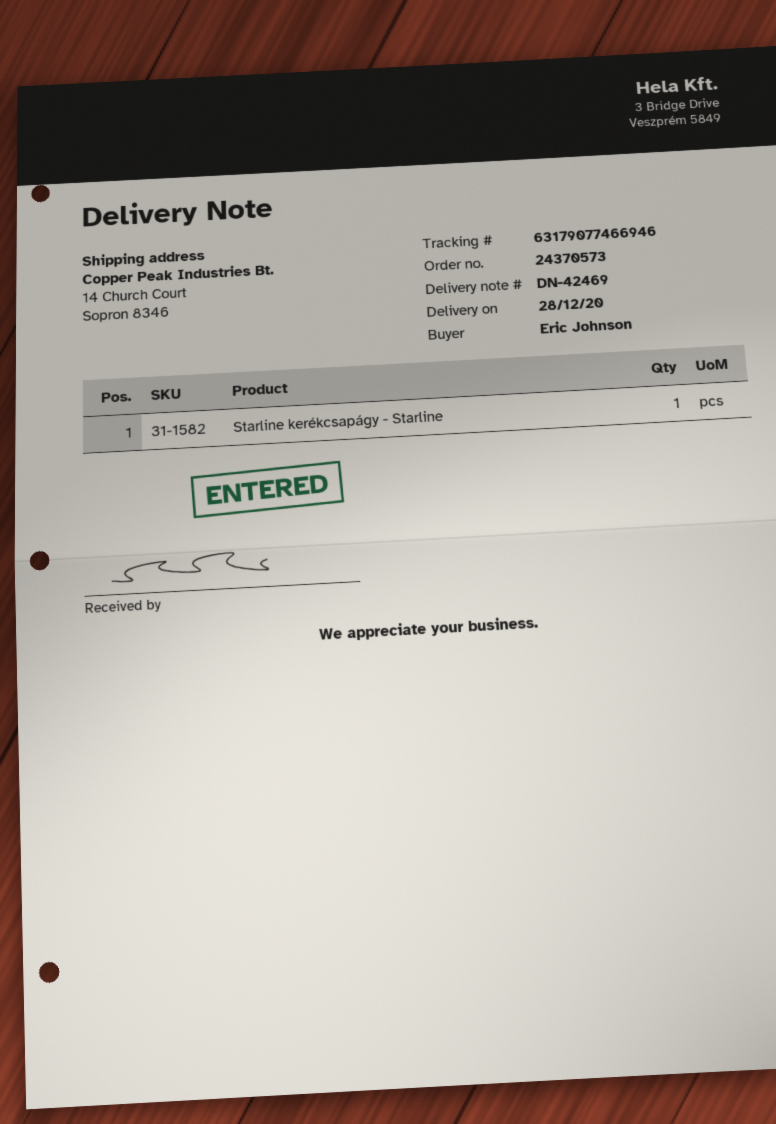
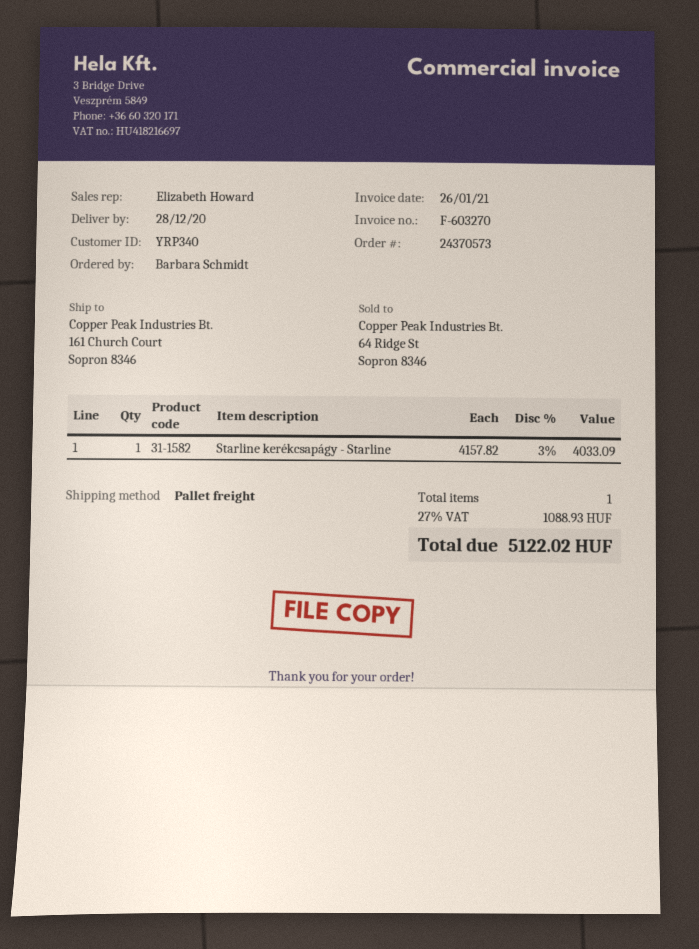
ordered by: Eric Johnson -> Barbara Schmidt
ship to: 14 Church Court, Sopron 8346 -> 161 Church Court, Sopron 8346

